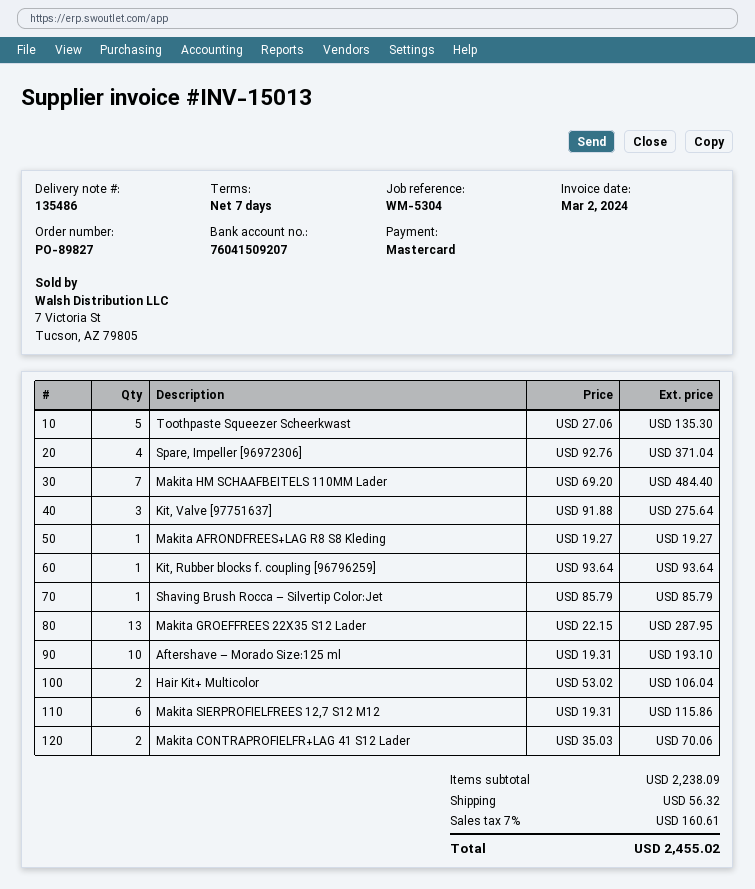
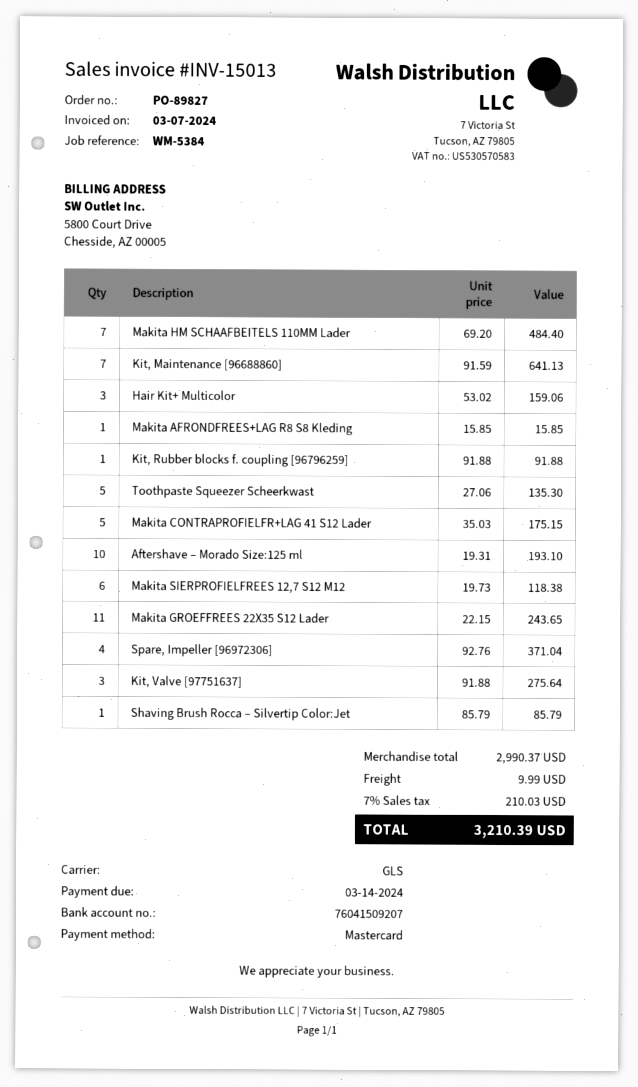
invoice date: 2024-03-02 -> 2024-03-07
reference: WM-5304 -> WM-5384
Makita AFRONDFREES+LAG R8 S8 Kleding: 1 x 19.27 = 19.27 -> 1 x 15.85 = 15.85
Kit, Rubber blocks f. coupling [96796259]: 1 x 93.64 = 93.64 -> 1 x 91.88 = 91.88
Makita GROEFFREES 22X35 S12 Lader: 13 x 22.15 = 287.95 -> 11 x 22.15 = 243.65
Hair Kit+ Multicolor: 2 x 53.02 = 106.04 -> 3 x 53.02 = 159.06
Makita SIERPROFIELFREES 12,7 S12 M12: 6 x 19.31 = 115.86 -> 6 x 19.73 = 118.38
Makita CONTRAPROFIELFR+LAG 41 S12 Lader: 2 x 35.03 = 70.06 -> 5 x 35.03 = 175.15
Kit, Maintenance [96688860]: none -> 7 x 91.59 = 641.13
subtotal: 2238.09 -> 2990.37
shipping: 56.32 -> 9.99
tax: 7% = 160.61 -> 7% = 210.03
total: 2455.02 -> 3210.39

